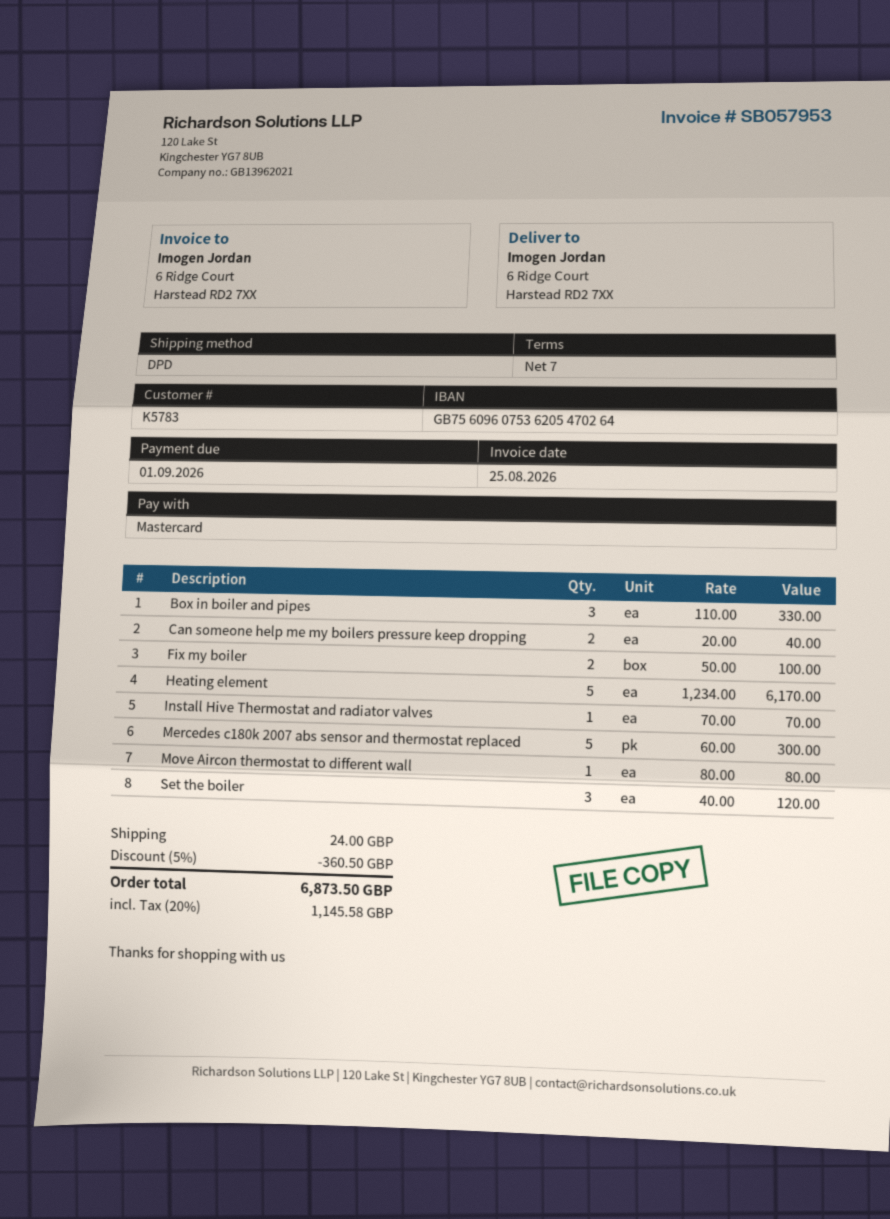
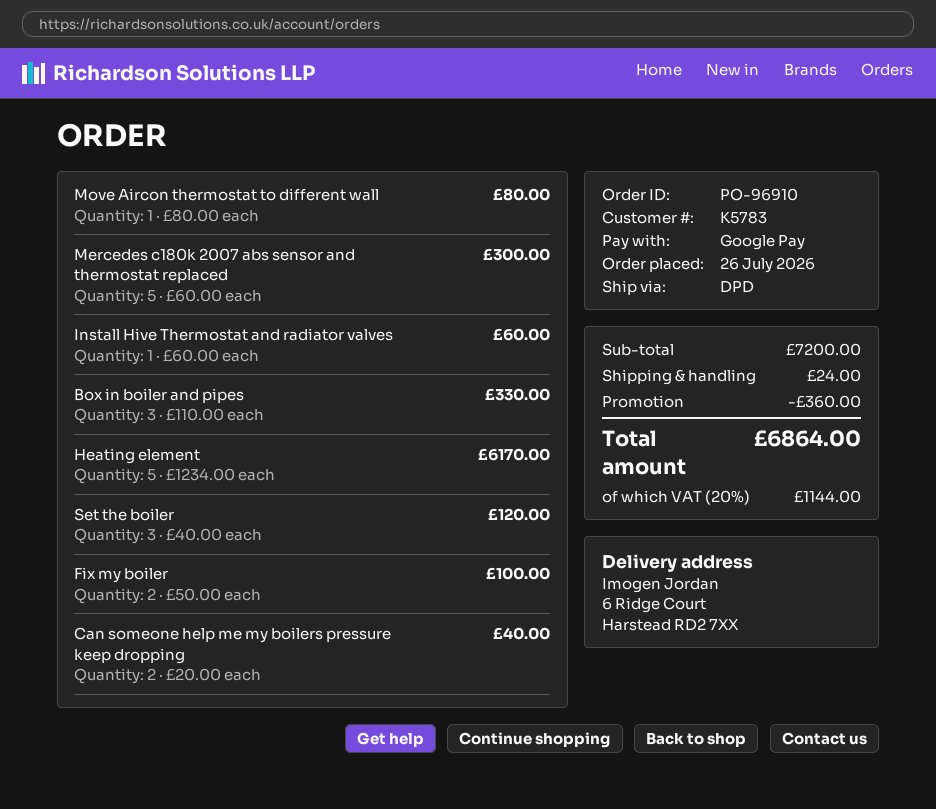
payment method: Mastercard -> Google Pay
Install Hive Thermostat and radiator valves: 1 x 70.00 = 70.00 -> 1 x 60.00 = 60.00
discount: 360.50 -> 360.00
tax: 20% = 1145.58 -> 20% = 1144.00
total: 6873.50 -> 6864.00

